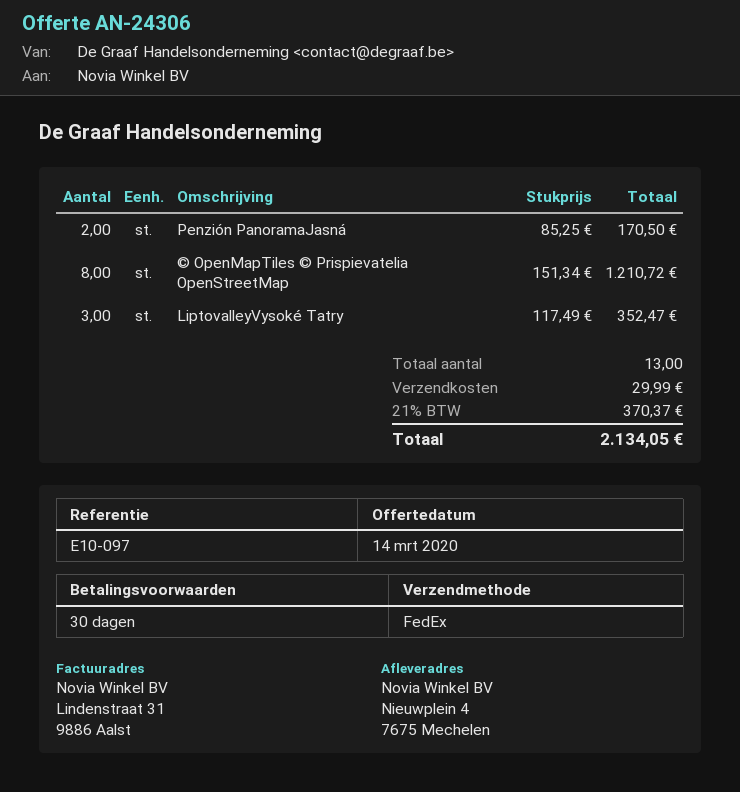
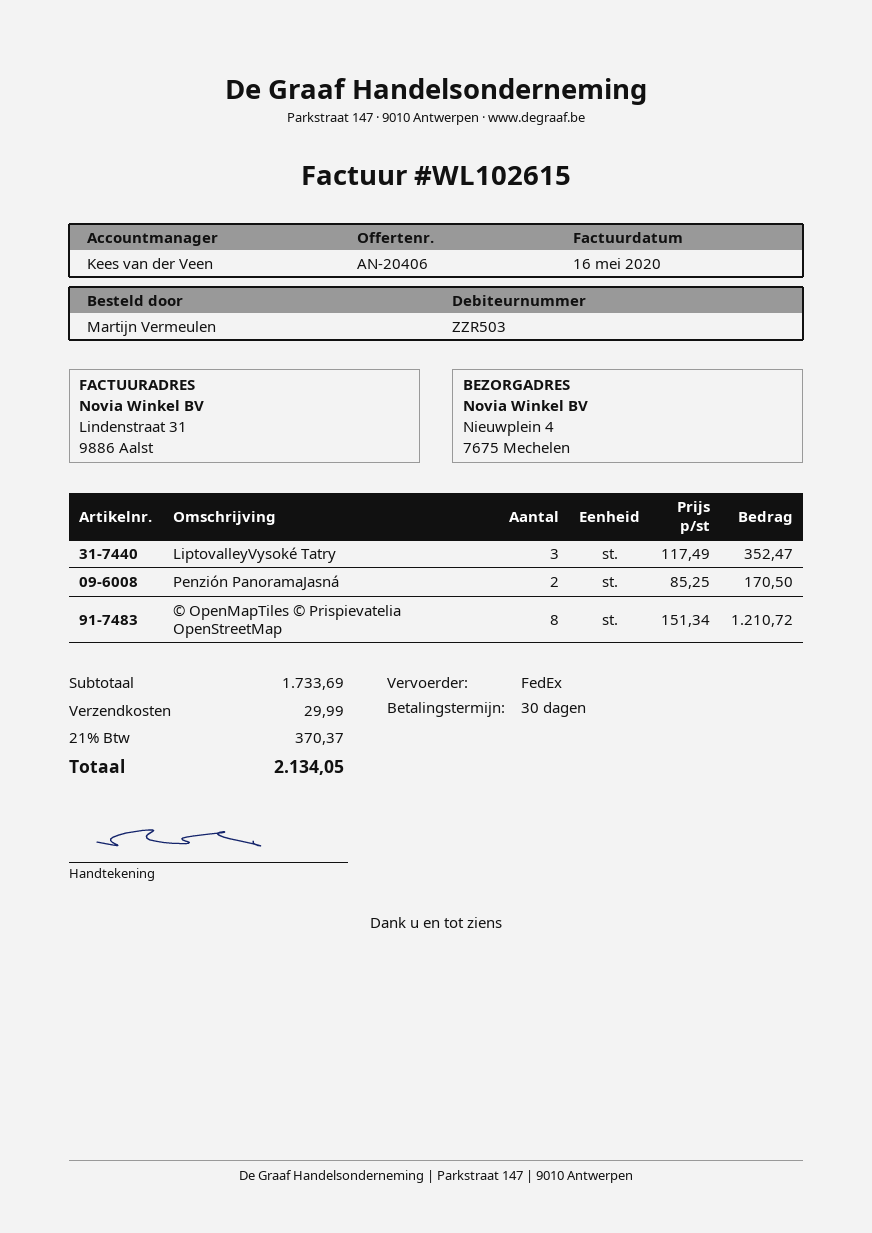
quote number: AN-24306 -> AN-20406

